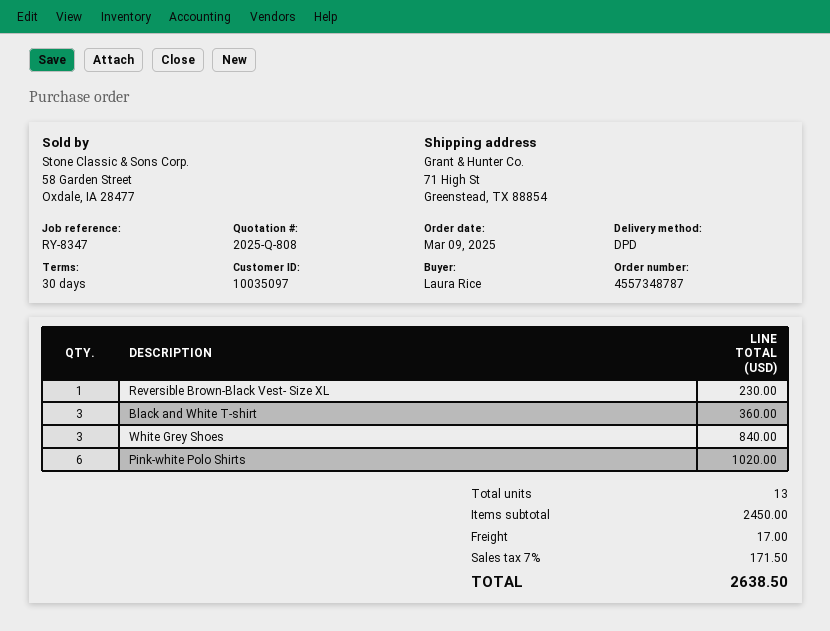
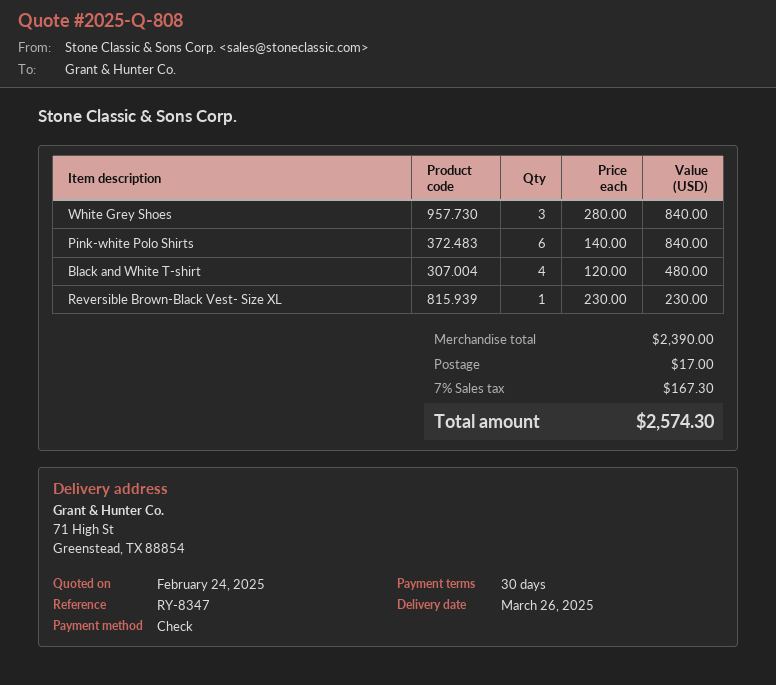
Black and White T-shirt: 3 for 360.00 -> 4 for 480.00
Pink-white Polo Shirts: 6 for 1020.00 -> 6 for 840.00
subtotal: 2450.00 -> 2390.00
tax: 7% = 171.50 -> 7% = 167.30
total: 2638.50 -> 2574.30

